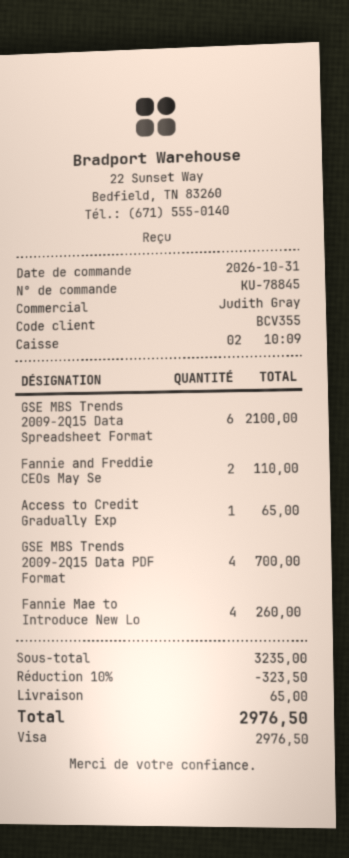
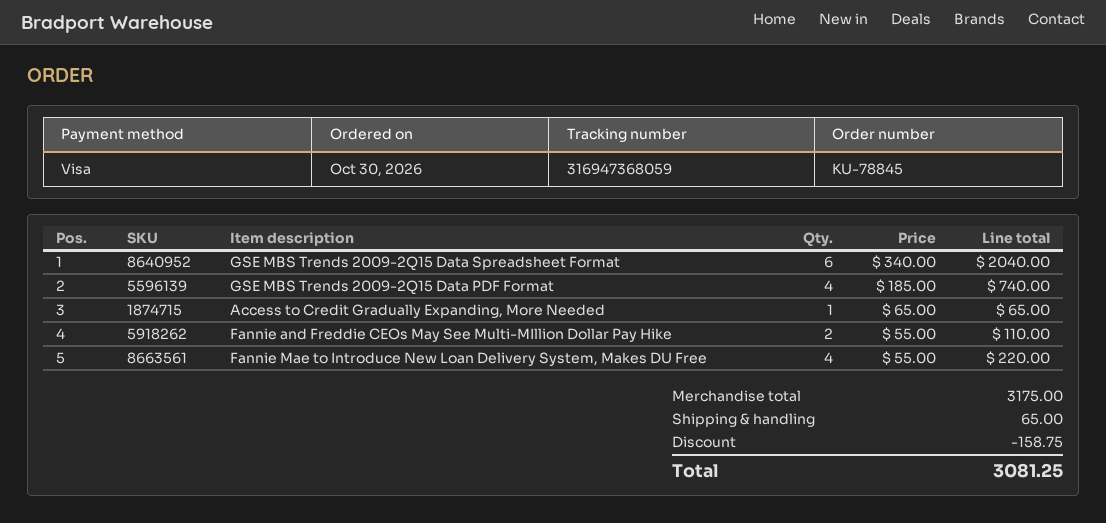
order date: 2026-10-31 -> 2026-10-30
GSE MBS Trends 2009-2Q15 Data Spreadsheet Format: 6 for 2100.00 -> 6 for 2040.00
GSE MBS Trends 2009-2Q15 Data PDF Format: 4 for 700.00 -> 4 for 740.00
Fannie Mae to Introduce New Lo: 4 for 260.00 -> 4 for 220.00
subtotal: 3235.00 -> 3175.00
discount: 323.50 -> 158.75
total: 2976.50 -> 3081.25

